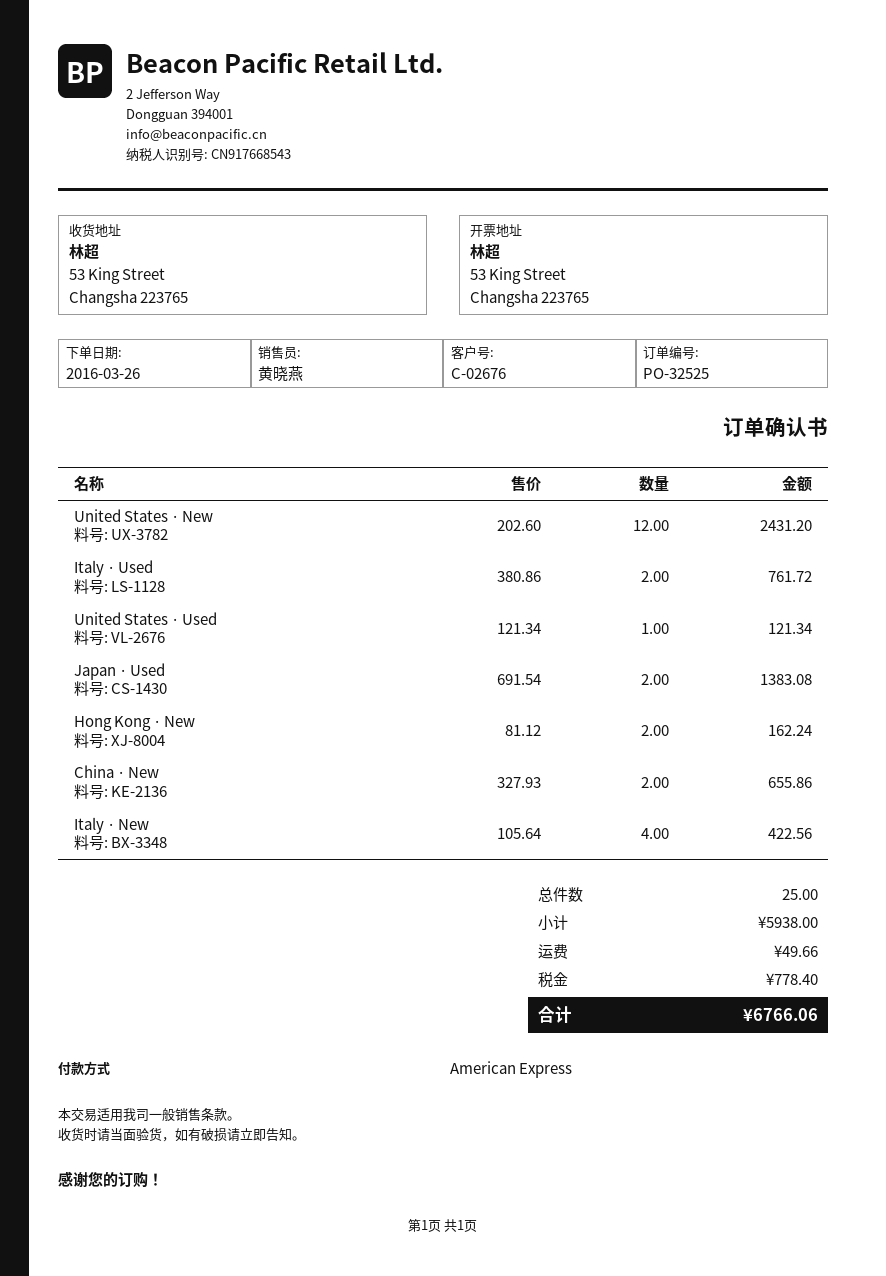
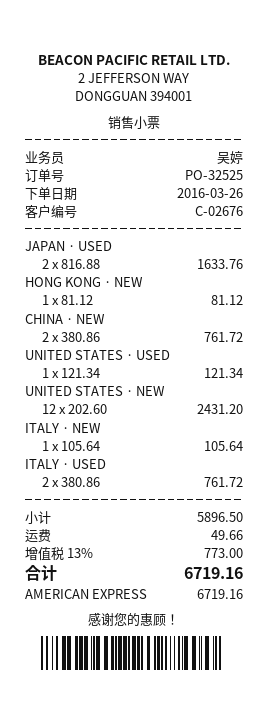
sales rep: 黄晓燕 -> 吴婷
Japan · Used: 2 x 691.54 = 1383.08 -> 2 x 816.88 = 1633.76
Hong Kong · New: 2 x 81.12 = 162.24 -> 1 x 81.12 = 81.12
China · New: 2 x 327.93 = 655.86 -> 2 x 380.86 = 761.72
Italy · New: 4 x 105.64 = 422.56 -> 1 x 105.64 = 105.64
subtotal: 5938.00 -> 5896.50
tax: 778.40 -> 773.00
total: 6766.06 -> 6719.16

